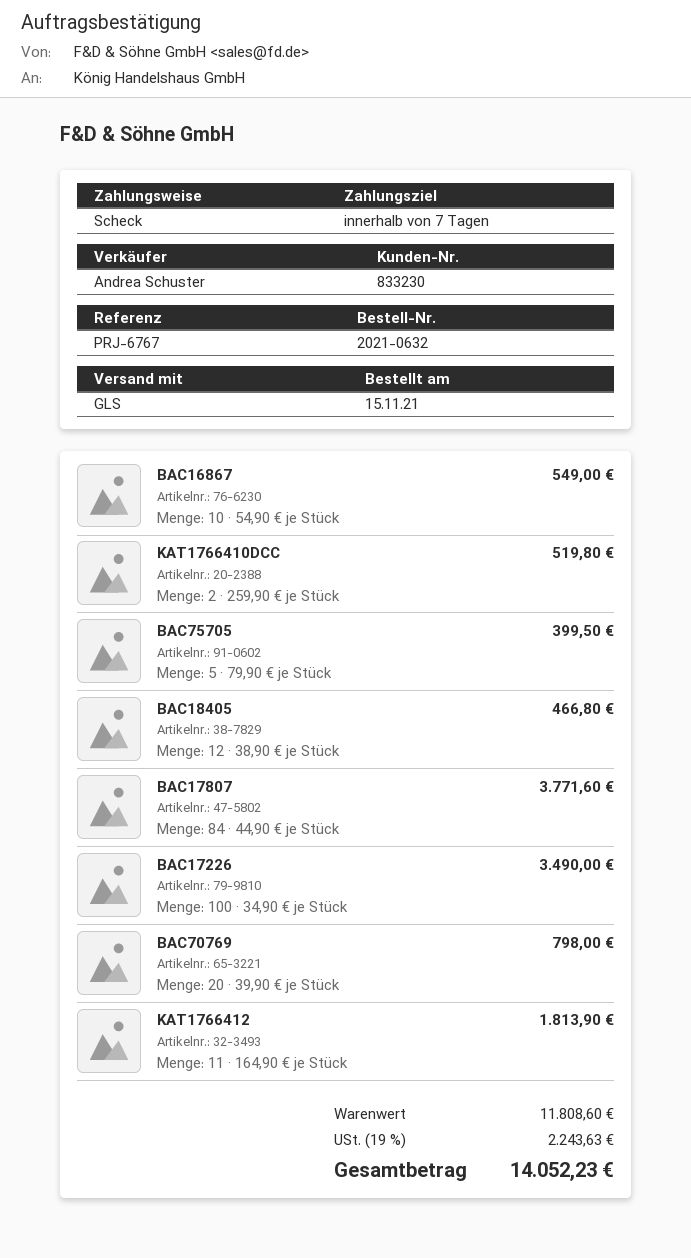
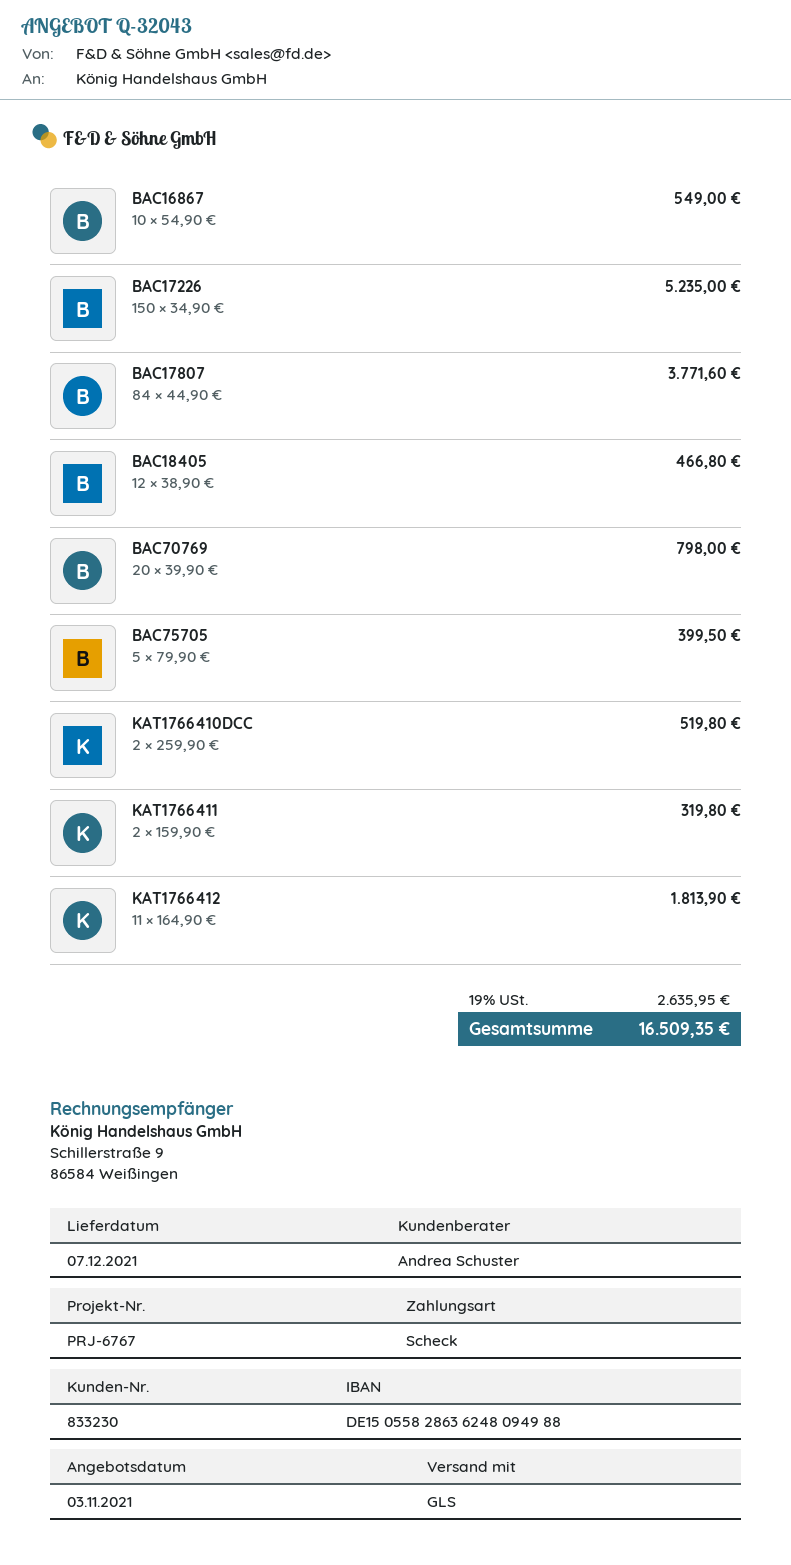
BAC17226: 100 x 34.90 = 3490.00 -> 150 x 34.90 = 5235.00
KAT1766411: none -> 2 x 159.90 = 319.80
tax: 19% = 2243.63 -> 19% = 2635.95
total: 14052.23 -> 16509.35

